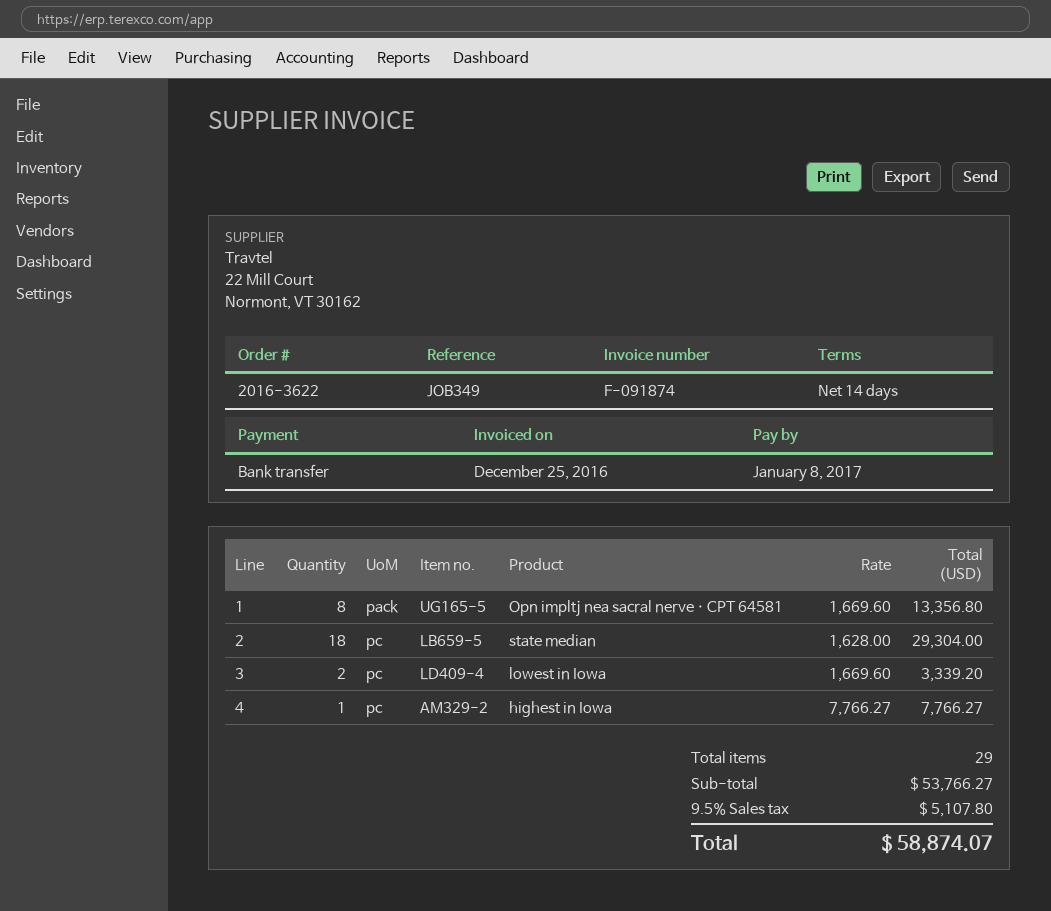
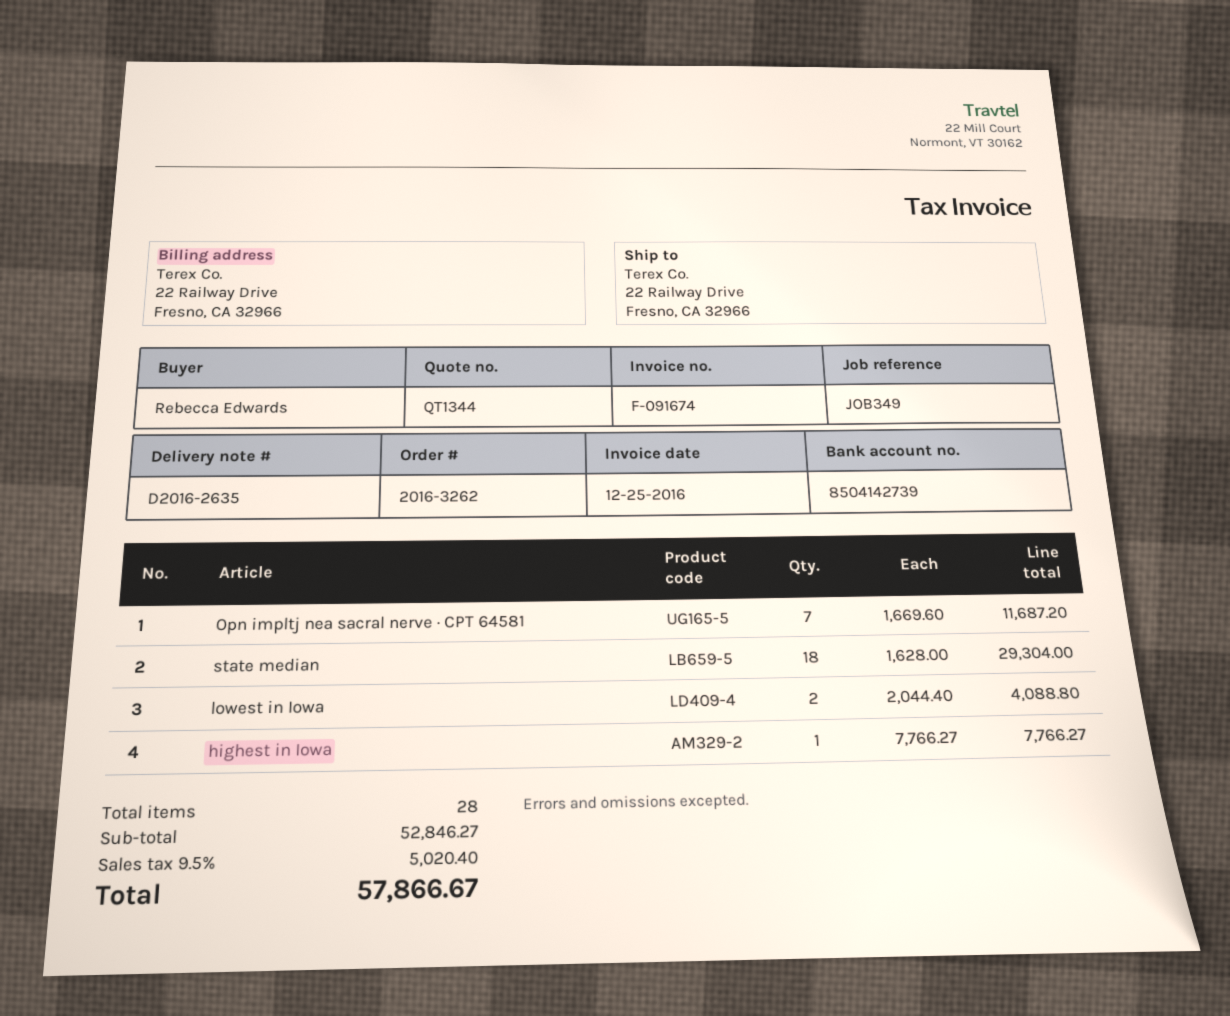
order number: 2016-3622 -> 2016-3262
invoice number: F-091874 -> F-091674
Opn impltj nea sacral nerve · CPT 64581: 8 x 1669.60 = 13356.80 -> 7 x 1669.60 = 11687.20
lowest in Iowa: 2 x 1669.60 = 3339.20 -> 2 x 2044.40 = 4088.80
total quantity: 29 -> 28
subtotal: 53766.27 -> 52846.27
tax: 9.5% = 5107.80 -> 9.5% = 5020.40
total: 58874.07 -> 57866.67

